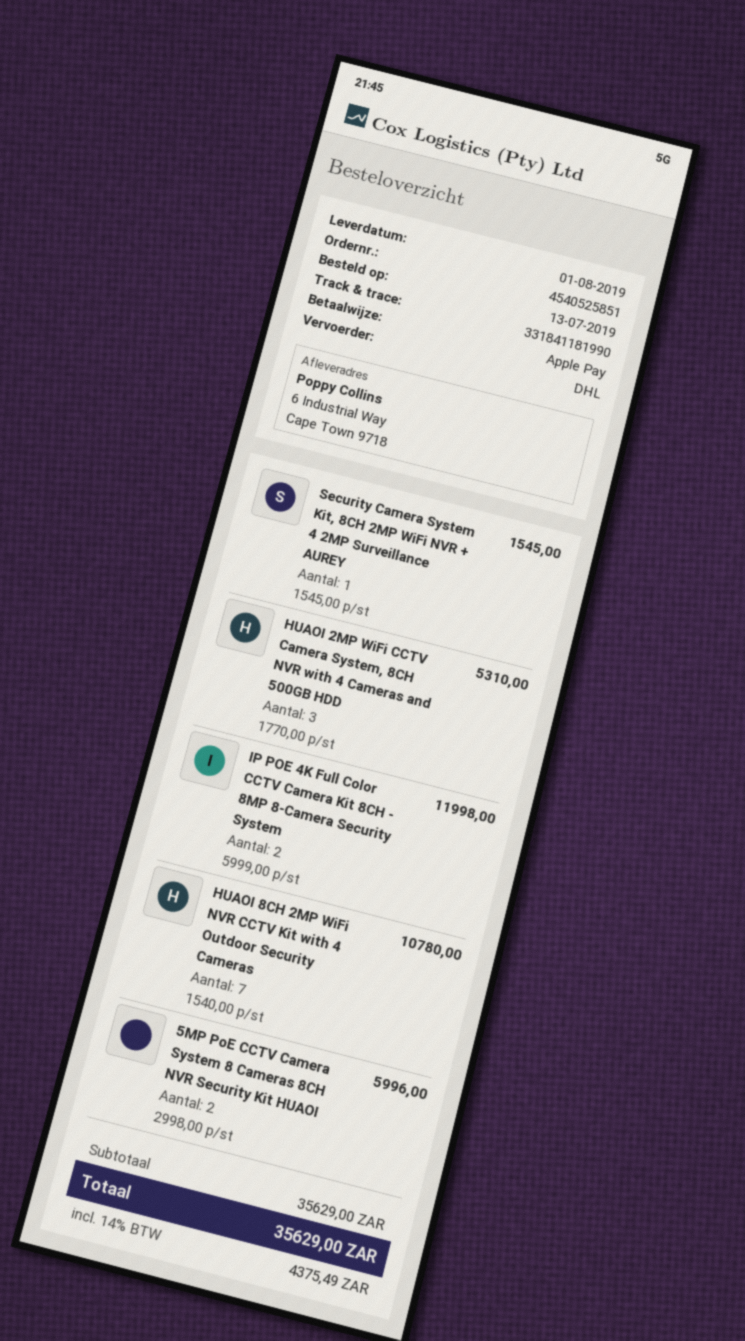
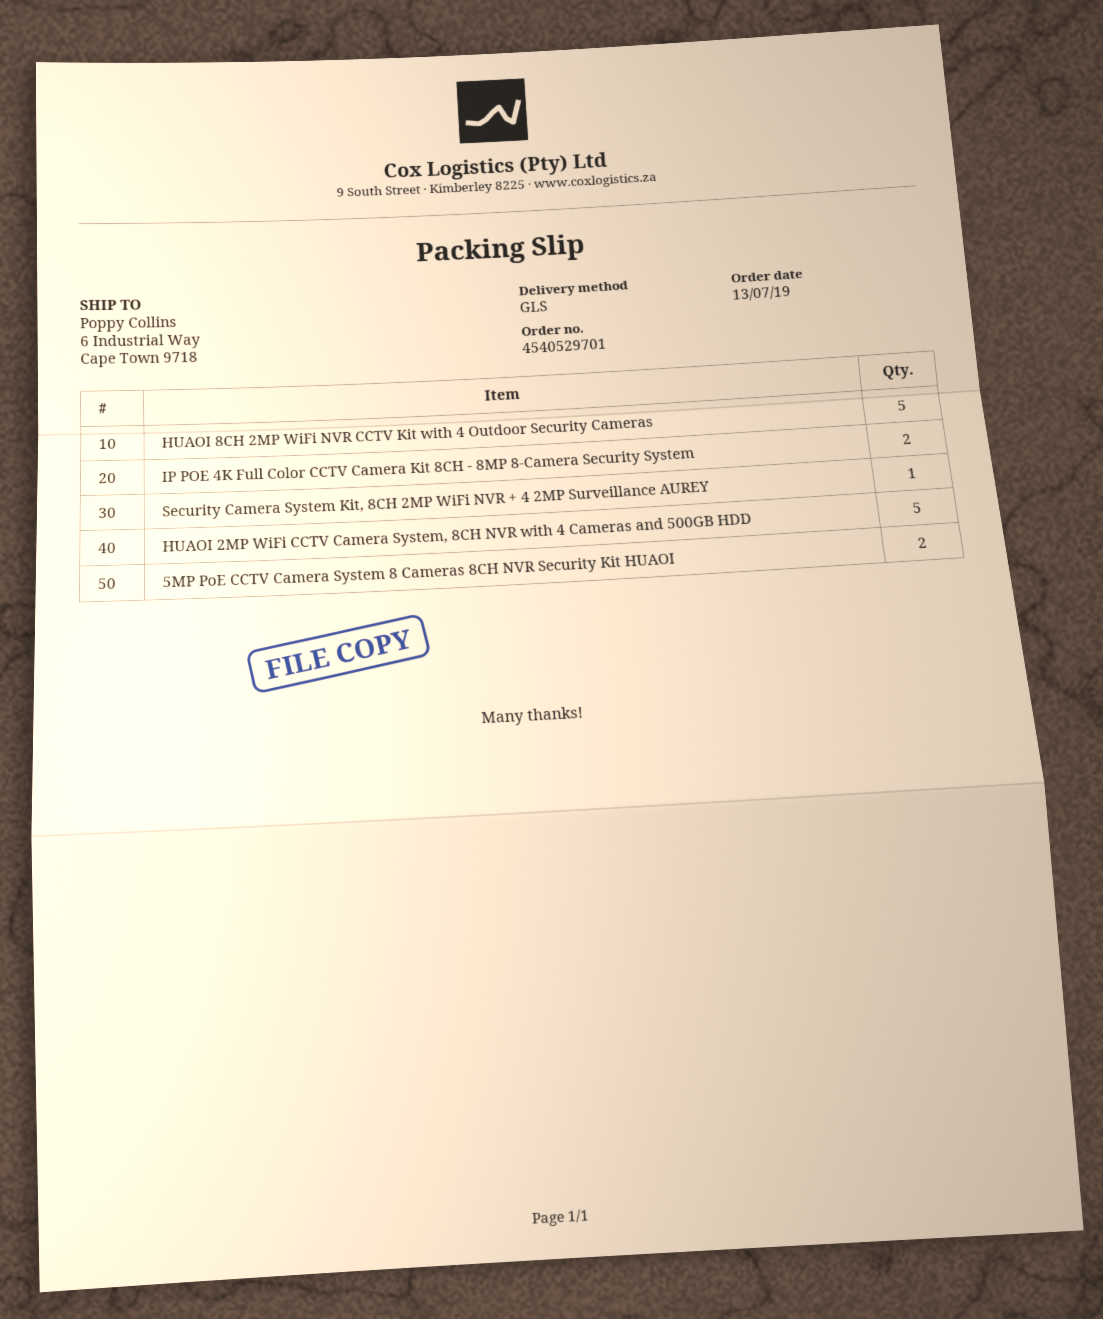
order number: 4540525851 -> 4540529701
shipping method: DHL -> GLS
HUAOI 2MP WiFi CCTV Camera System, 8CH NVR with 4 Cameras and 500GB HDD: 3 -> 5
HUAOI 8CH 2MP WiFi NVR CCTV Kit with 4 Outdoor Security Cameras: 7 -> 5

